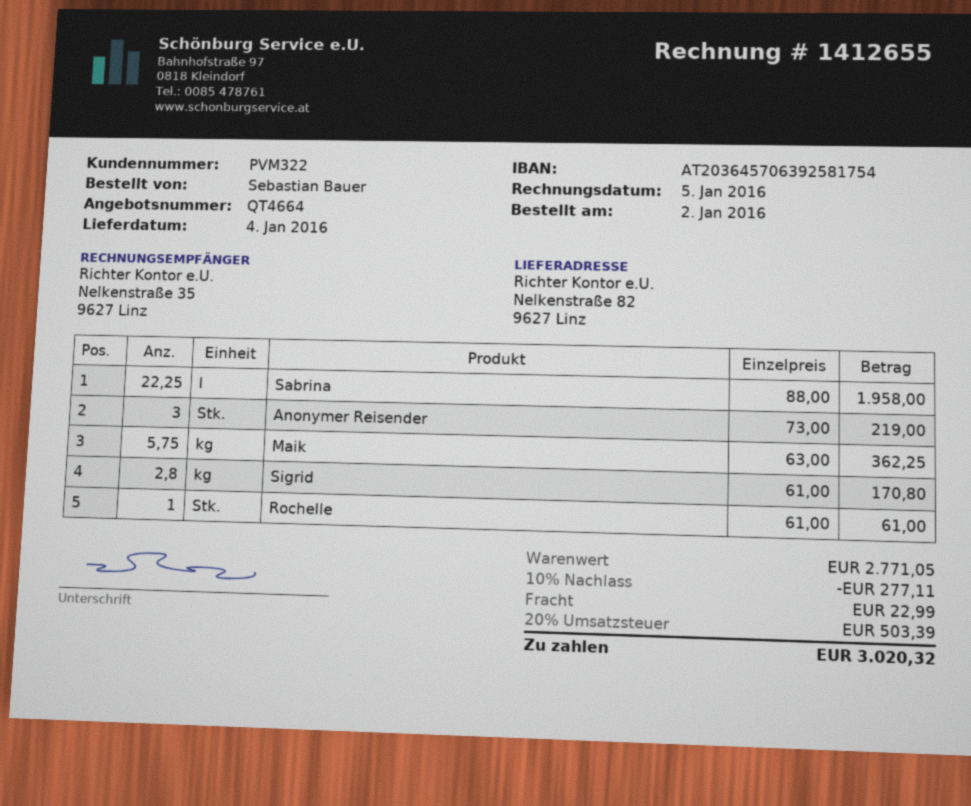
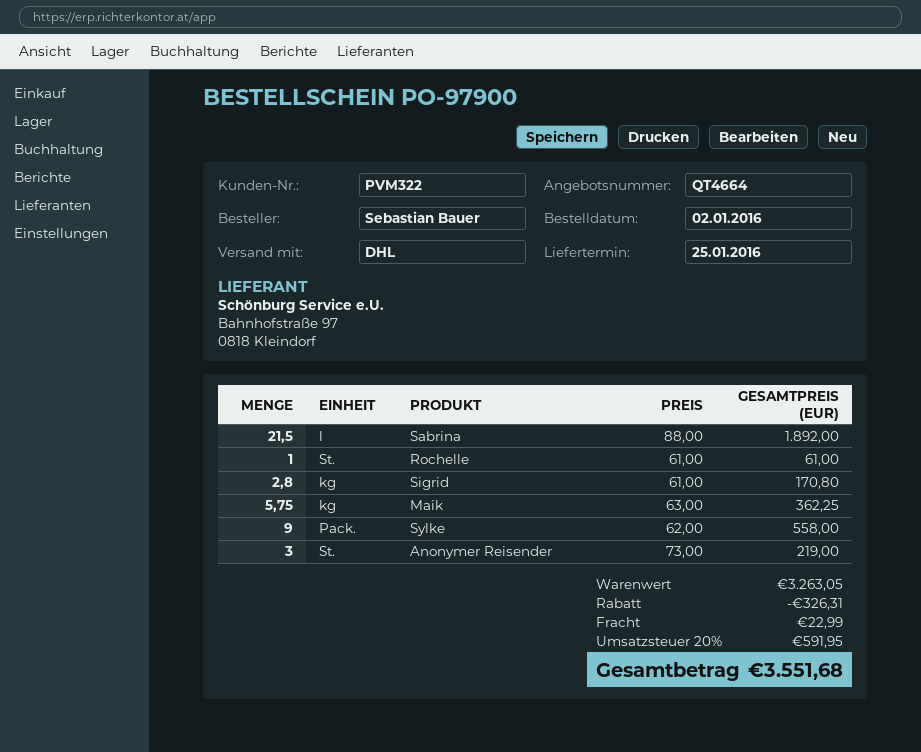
delivery date: 2016-01-04 -> 2016-01-25
Sabrina: 22.25 x 88.00 = 1958.00 -> 21.5 x 88.00 = 1892.00
Sylke: none -> 9 x 62.00 = 558.00
subtotal: 2771.05 -> 3263.05
discount: 277.11 -> 326.31
tax: 20% = 503.39 -> 20% = 591.95
total: 3020.32 -> 3551.68

